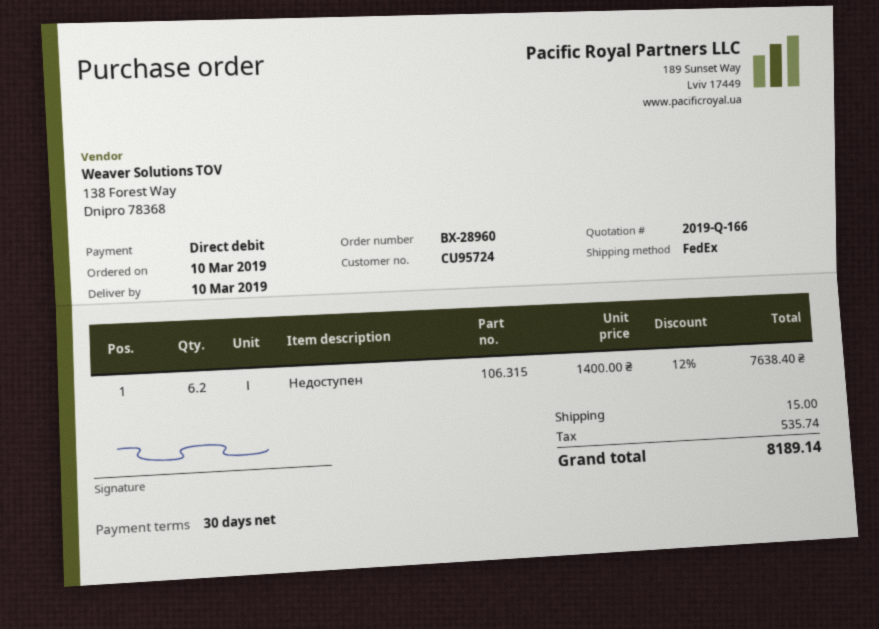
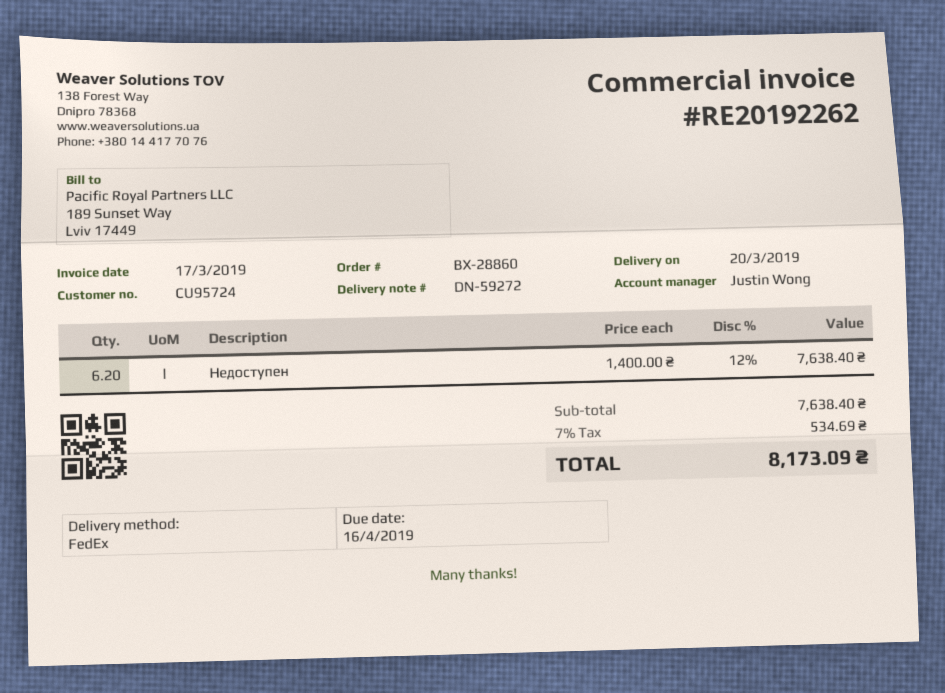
order number: BX-28960 -> BX-28860
delivery date: 2019-03-10 -> 2019-03-20
shipping: 15.00 -> none
tax: 535.74 -> 534.69
total: 8189.14 -> 8173.09

